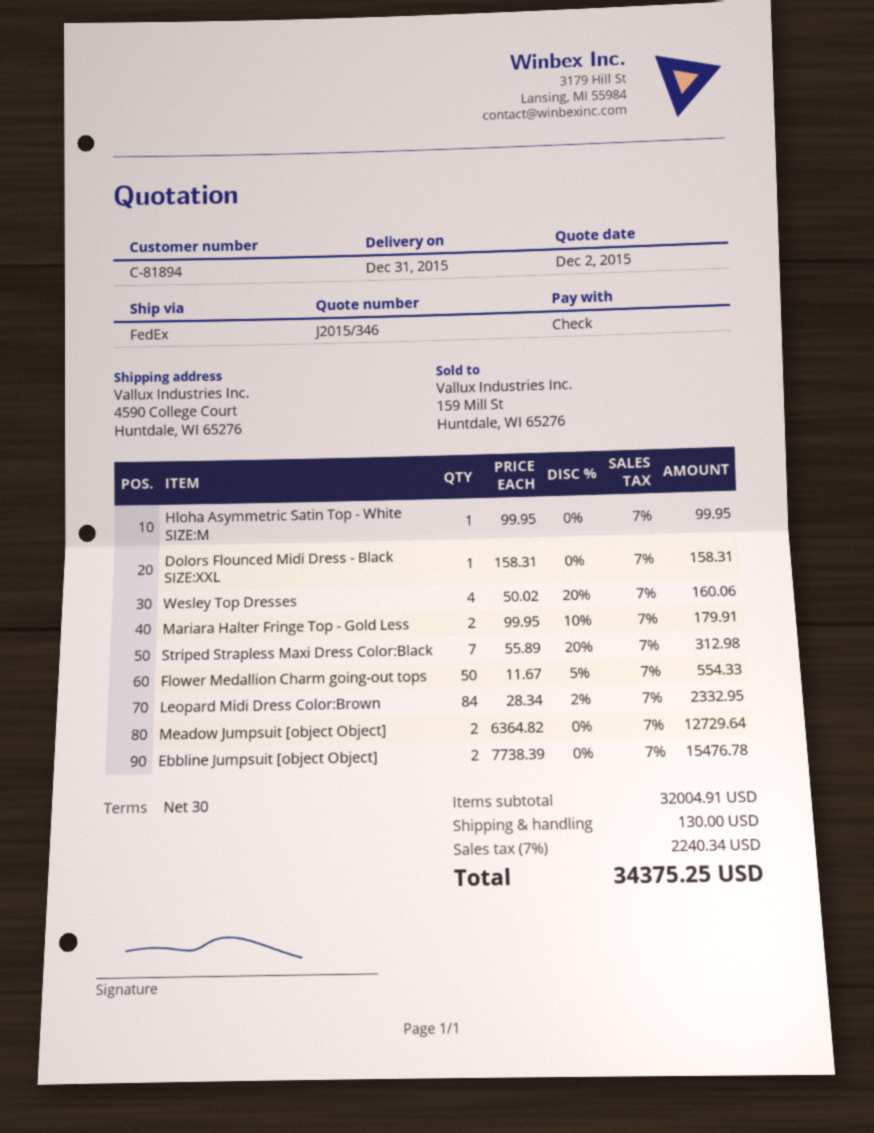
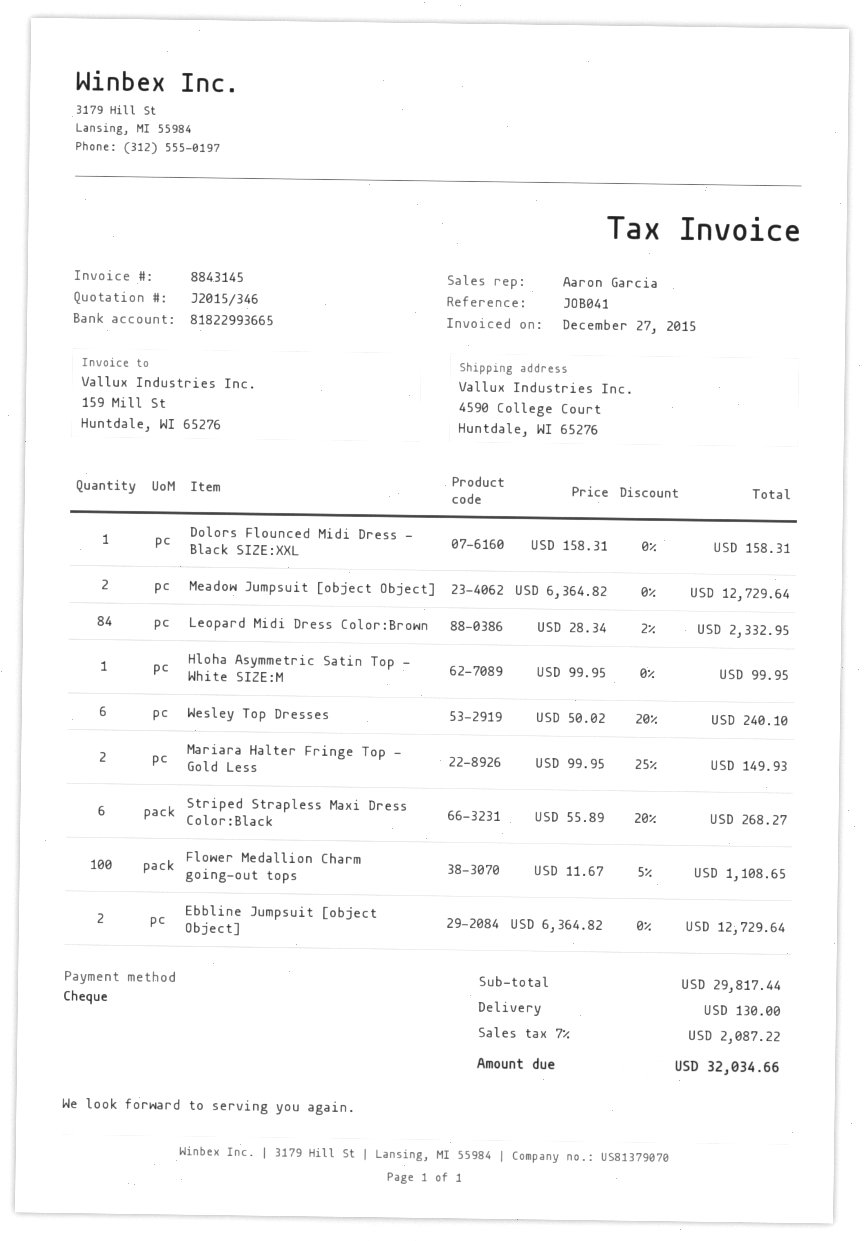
Wesley Top Dresses: 4 x 50.02 - 20% = 160.06 -> 6 x 50.02 - 20% = 240.10
Mariara Halter Fringe Top - Gold Less: 2 x 99.95 - 10% = 179.91 -> 2 x 99.95 - 25% = 149.93
Striped Strapless Maxi Dress Color:Black: 7 x 55.89 - 20% = 312.98 -> 6 x 55.89 - 20% = 268.27
Flower Medallion Charm going-out tops: 50 x 11.67 - 5% = 554.33 -> 100 x 11.67 - 5% = 1108.65
Ebbline Jumpsuit [object Object]: 2 x 7738.39 = 15476.78 -> 2 x 6364.82 = 12729.64
subtotal: 32004.91 -> 29817.44
tax: 7% = 2240.34 -> 7% = 2087.22
total: 34375.25 -> 32034.66

